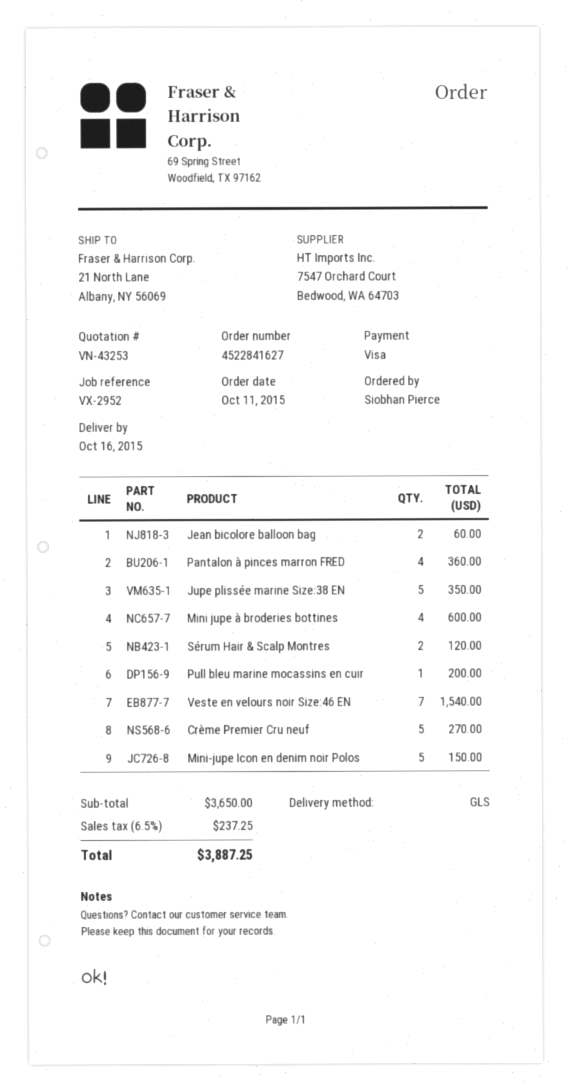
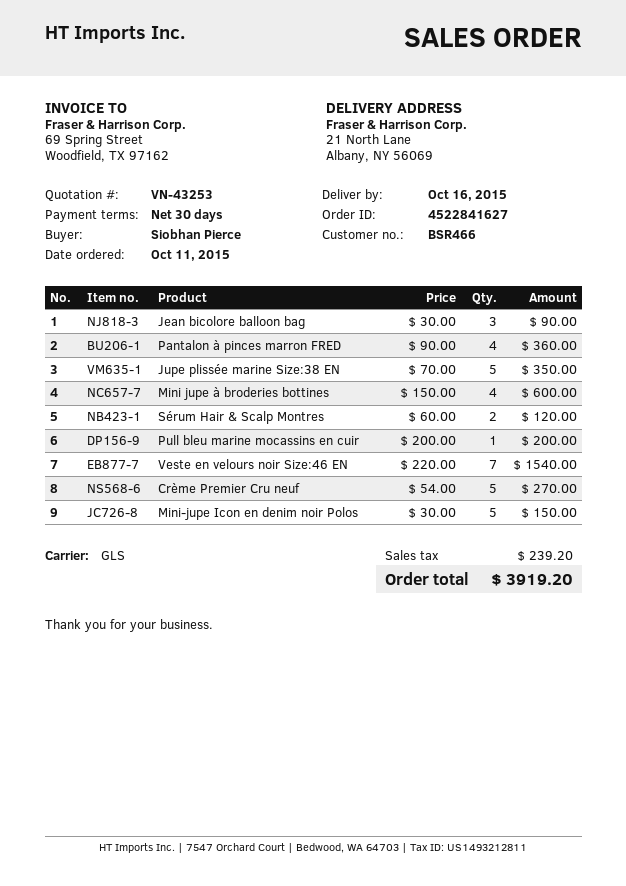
Jean bicolore balloon bag: 2 for 60.00 -> 3 for 90.00
tax: 237.25 -> 239.20
total: 3887.25 -> 3919.20

